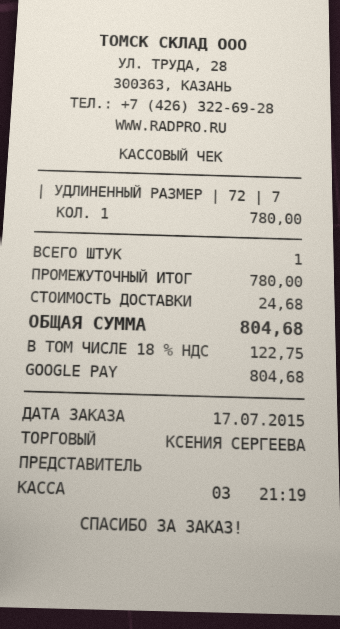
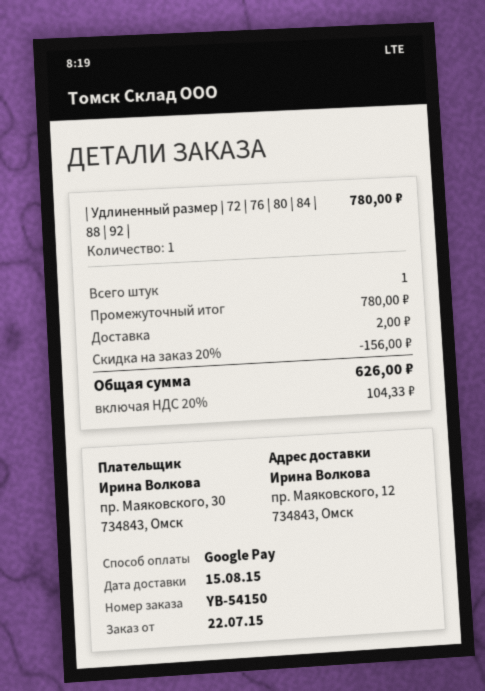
order date: 2015-07-17 -> 2015-07-22
discount: none -> 20% = 156.00
shipping: 24.68 -> 2.00
tax: 18% = 122.75 -> 20% = 104.33
total: 804.68 -> 626.00

